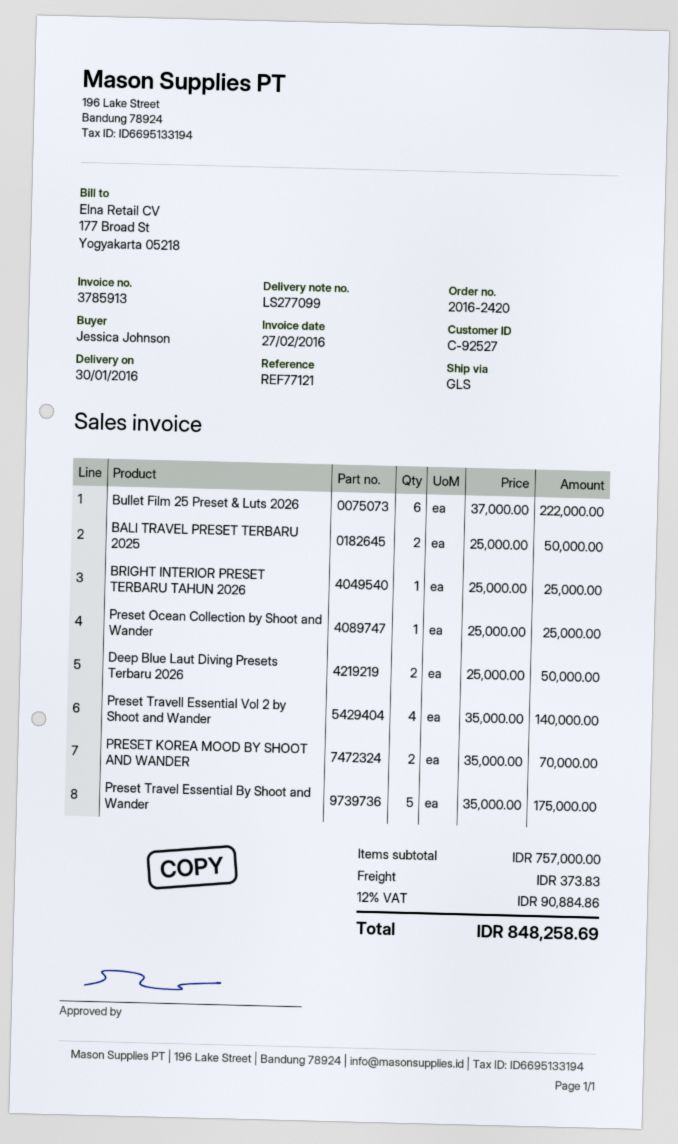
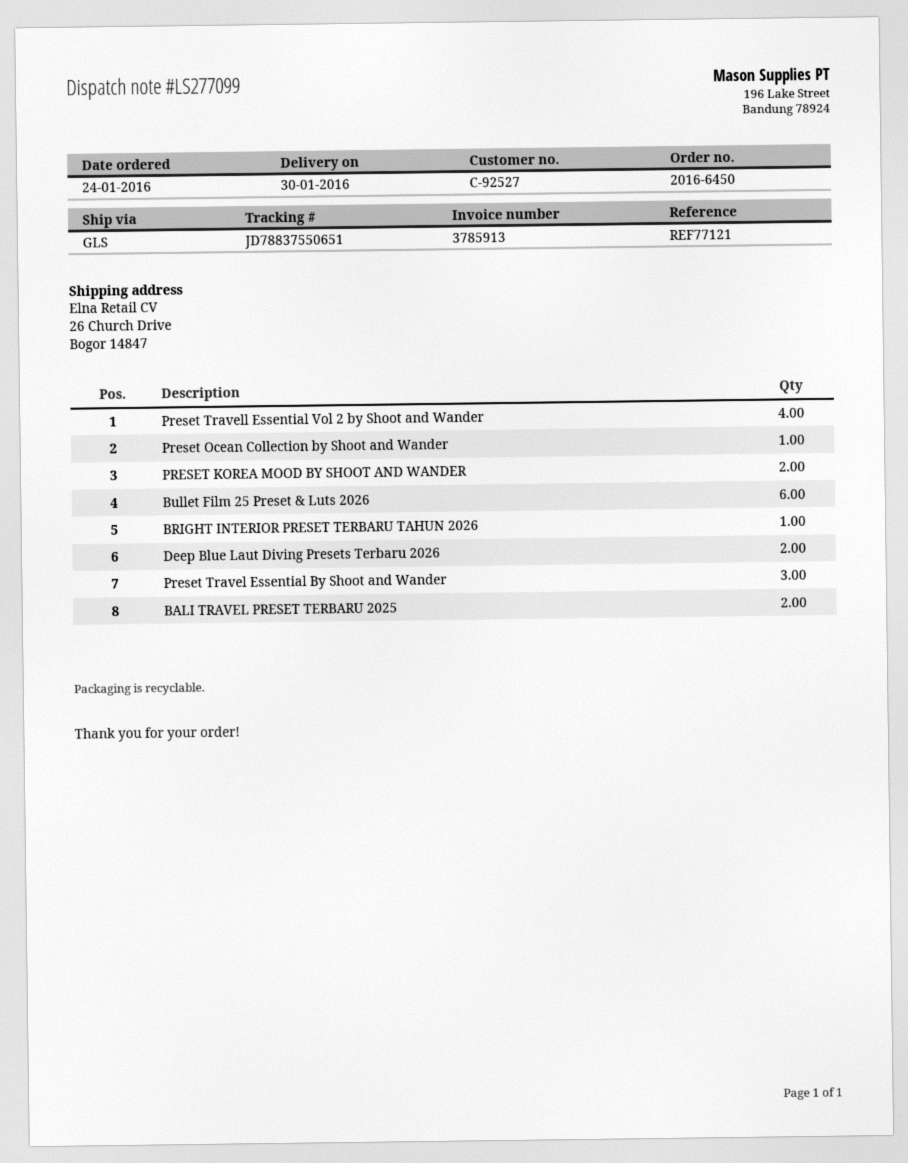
order number: 2016-2420 -> 2016-6450
Preset Travel Essential By Shoot and Wander: 5 -> 3

